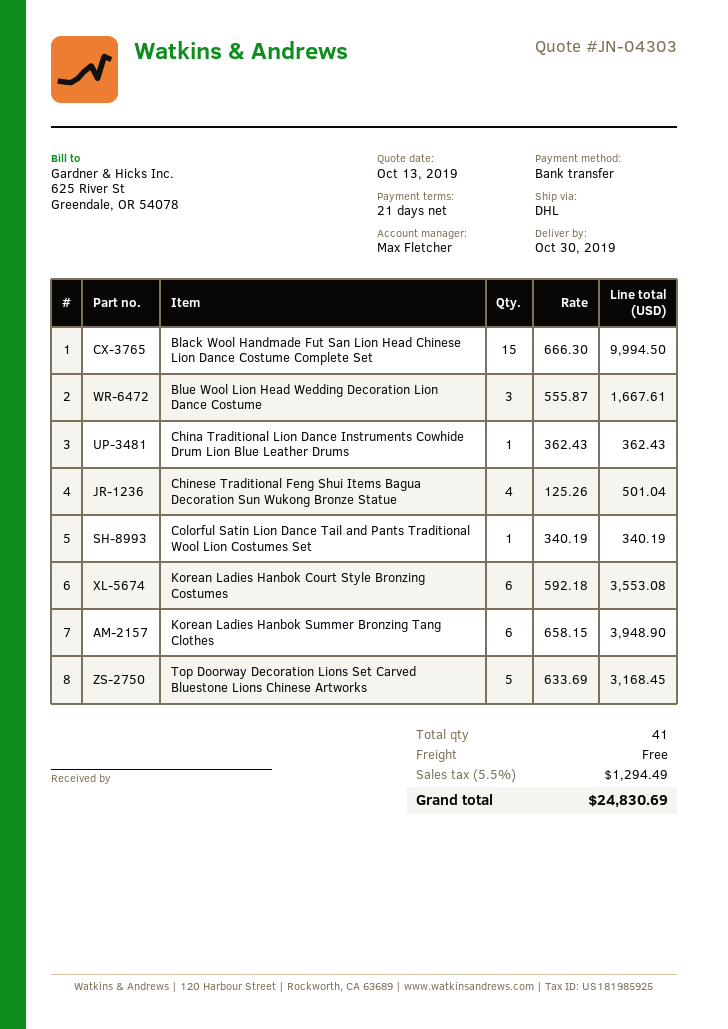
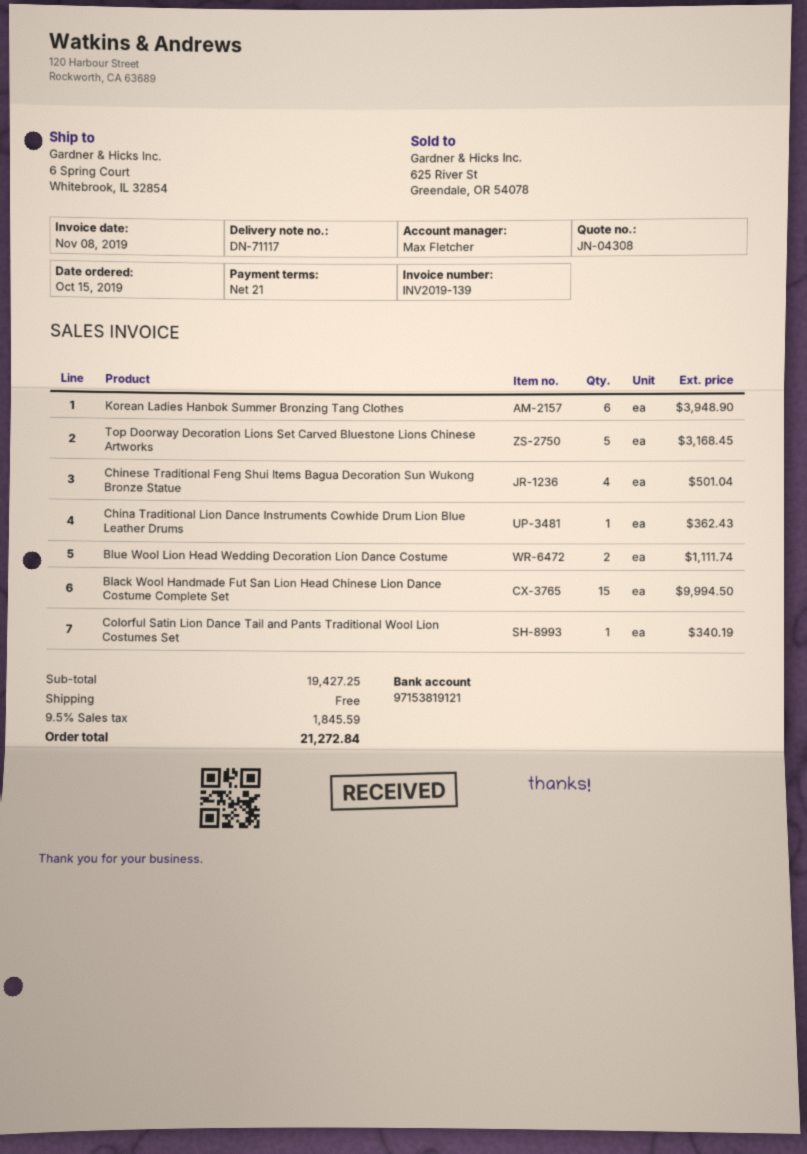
quote number: JN-04303 -> JN-04308
Blue Wool Lion Head Wedding Decoration Lion Dance Costume: 3 for 1667.61 -> 2 for 1111.74
Korean Ladies Hanbok Court Style Bronzing Costumes: 6 for 3553.08 -> none
tax: 5.5% = 1294.49 -> 9.5% = 1845.59
total: 24830.69 -> 21272.84

